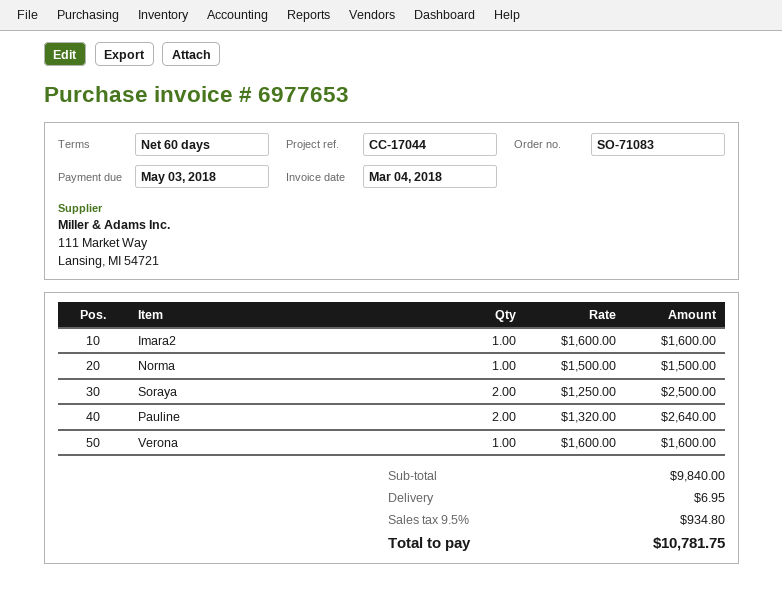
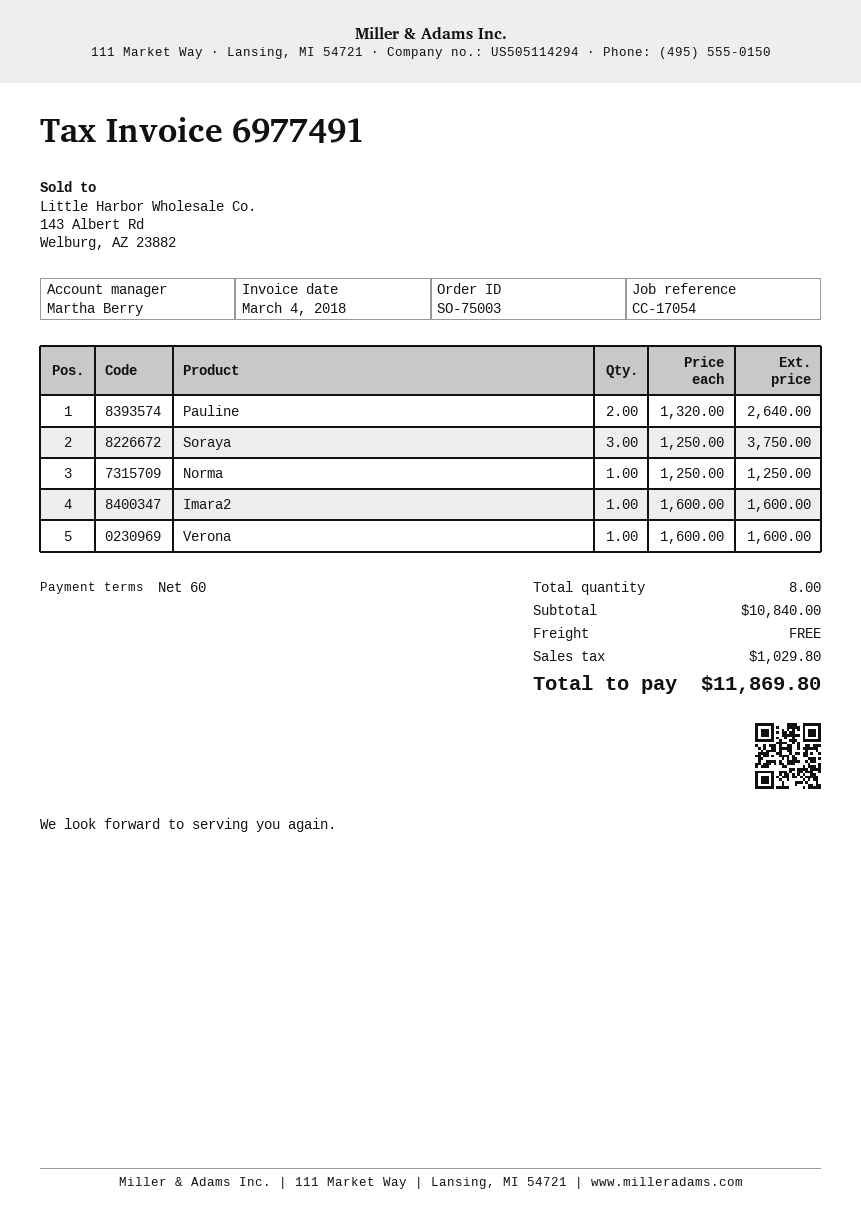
order number: SO-71083 -> SO-75003
invoice number: 6977653 -> 6977491
reference: CC-17044 -> CC-17054
Norma: 1 x 1500.00 = 1500.00 -> 1 x 1250.00 = 1250.00
Soraya: 2 x 1250.00 = 2500.00 -> 3 x 1250.00 = 3750.00
subtotal: 9840.00 -> 10840.00
shipping: 6.95 -> 0.00
tax: 934.80 -> 1029.80
total: 10781.75 -> 11869.80

